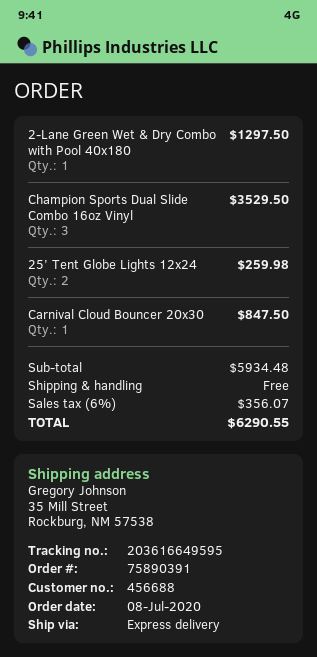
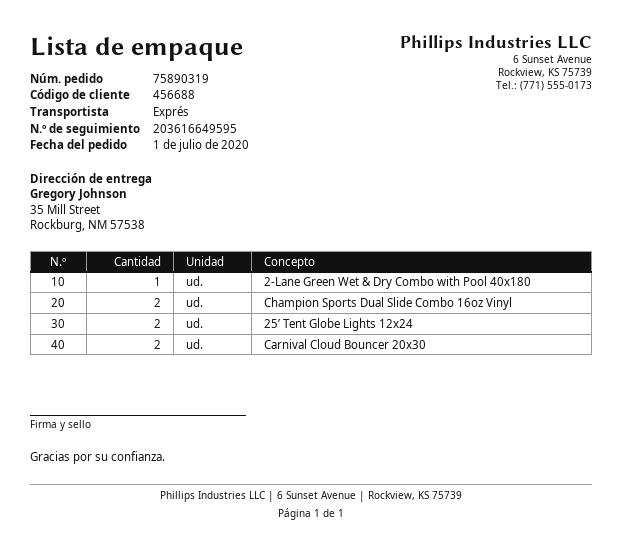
order number: 75890391 -> 75890319
order date: 2020-07-08 -> 2020-07-01
Champion Sports Dual Slide Combo 16oz Vinyl: 3 -> 2
Carnival Cloud Bouncer 20x30: 1 -> 2

